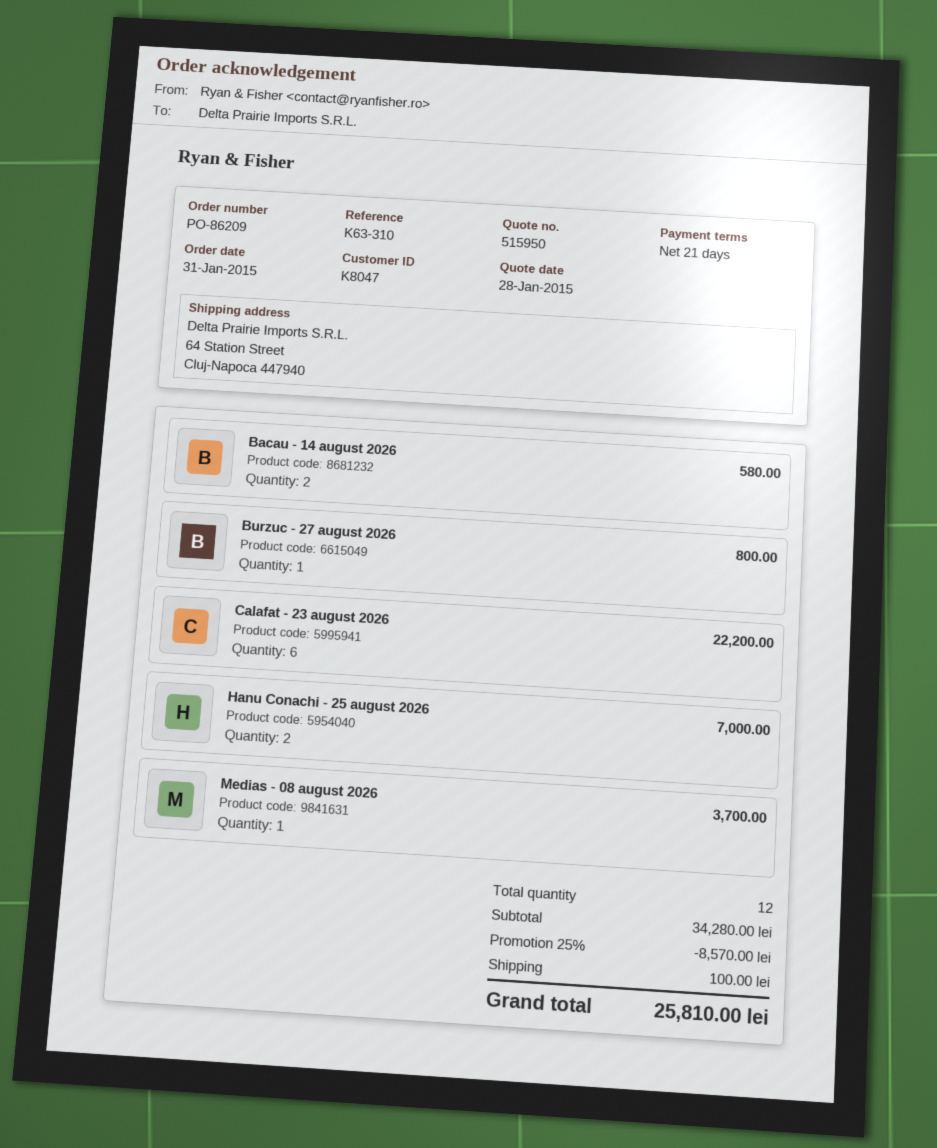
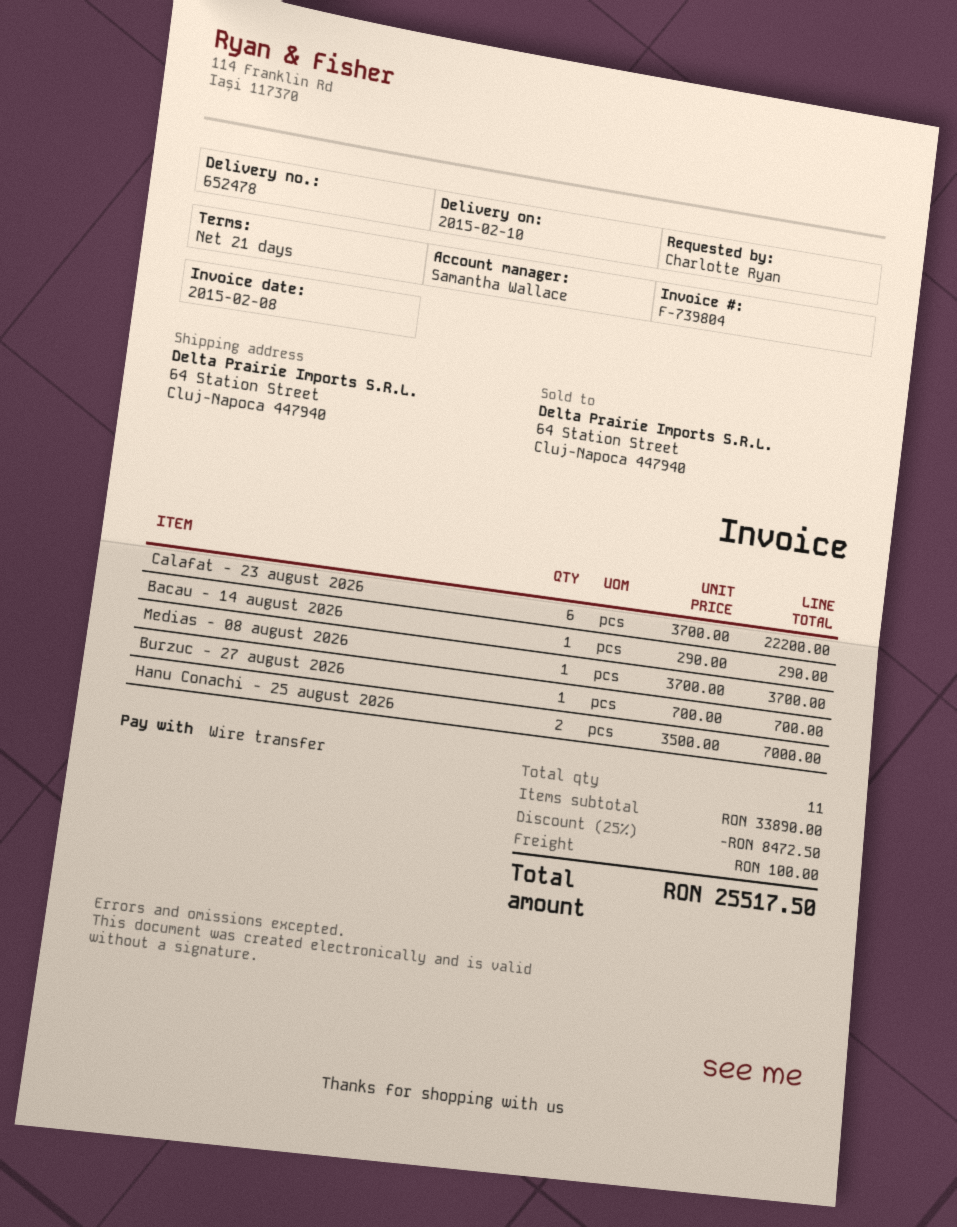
Bacau - 14 august 2026: 2 for 580.00 -> 1 for 290.00
Burzuc - 27 august 2026: 1 for 800.00 -> 1 for 700.00
total quantity: 12 -> 11
subtotal: 34280.00 -> 33890.00
discount: 25% = 8570.00 -> 25% = 8472.50
total: 25810.00 -> 25517.50

